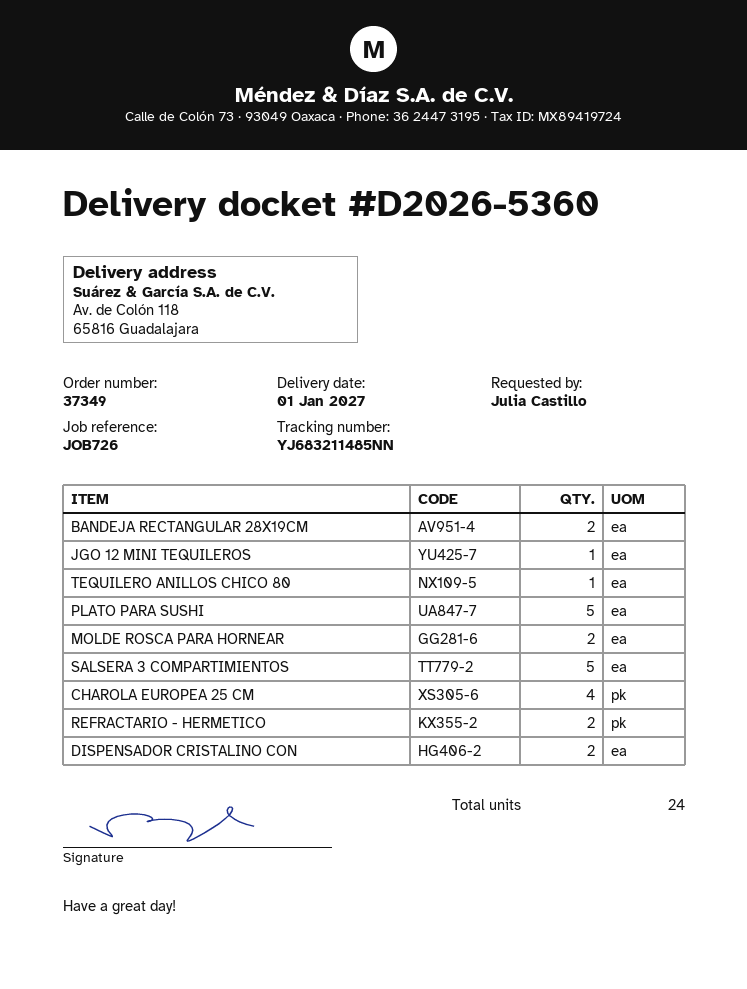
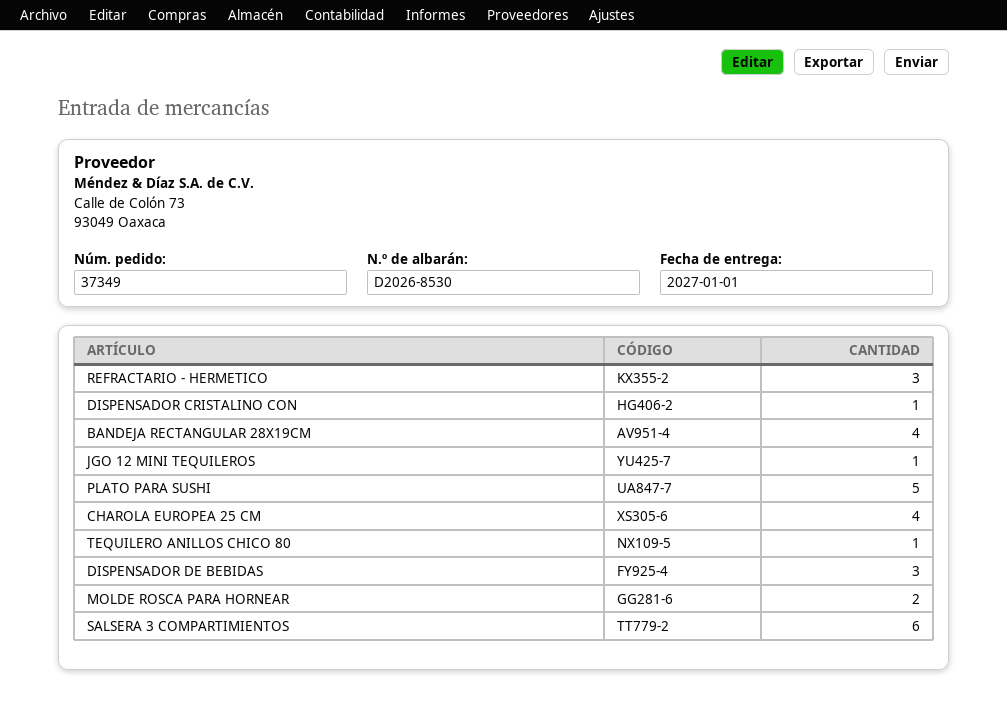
delivery note number: D2026-5360 -> D2026-8530
BANDEJA RECTANGULAR 28X19CM: 2 -> 4
SALSERA 3 COMPARTIMIENTOS: 5 -> 6
REFRACTARIO - HERMETICO: 2 -> 3
DISPENSADOR CRISTALINO CON: 2 -> 1
DISPENSADOR DE BEBIDAS: none -> 3

